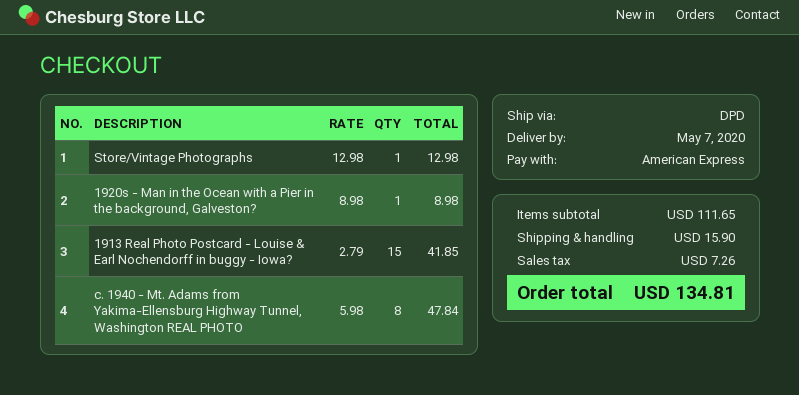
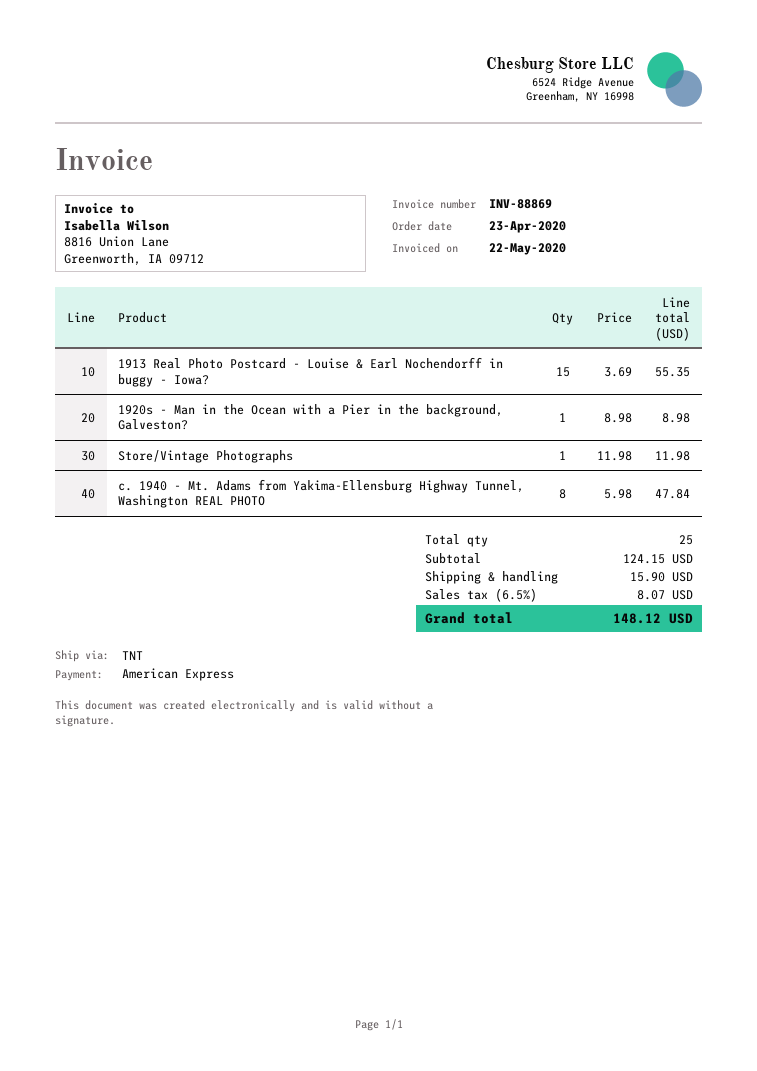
shipping method: DPD -> TNT
Store/Vintage Photographs: 1 x 12.98 = 12.98 -> 1 x 11.98 = 11.98
1913 Real Photo Postcard - Louise & Earl Nochendorff in buggy - Iowa?: 15 x 2.79 = 41.85 -> 15 x 3.69 = 55.35
subtotal: 111.65 -> 124.15
tax: 7.26 -> 8.07
total: 134.81 -> 148.12

